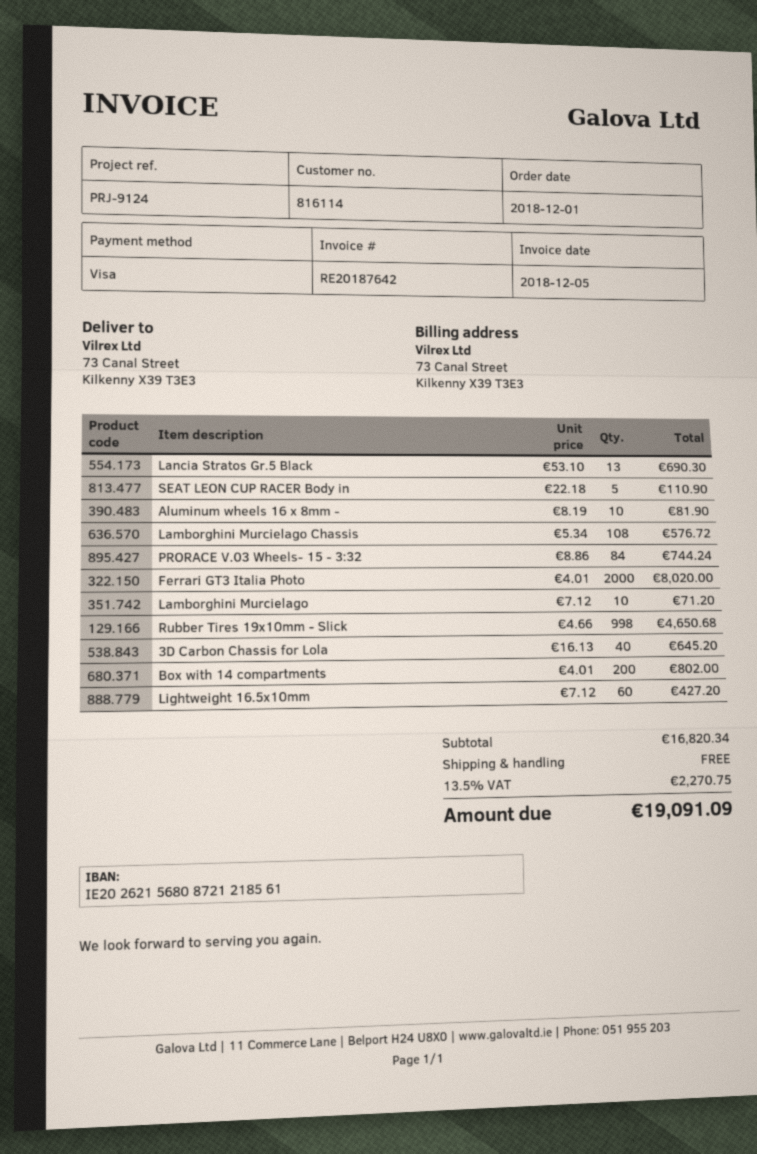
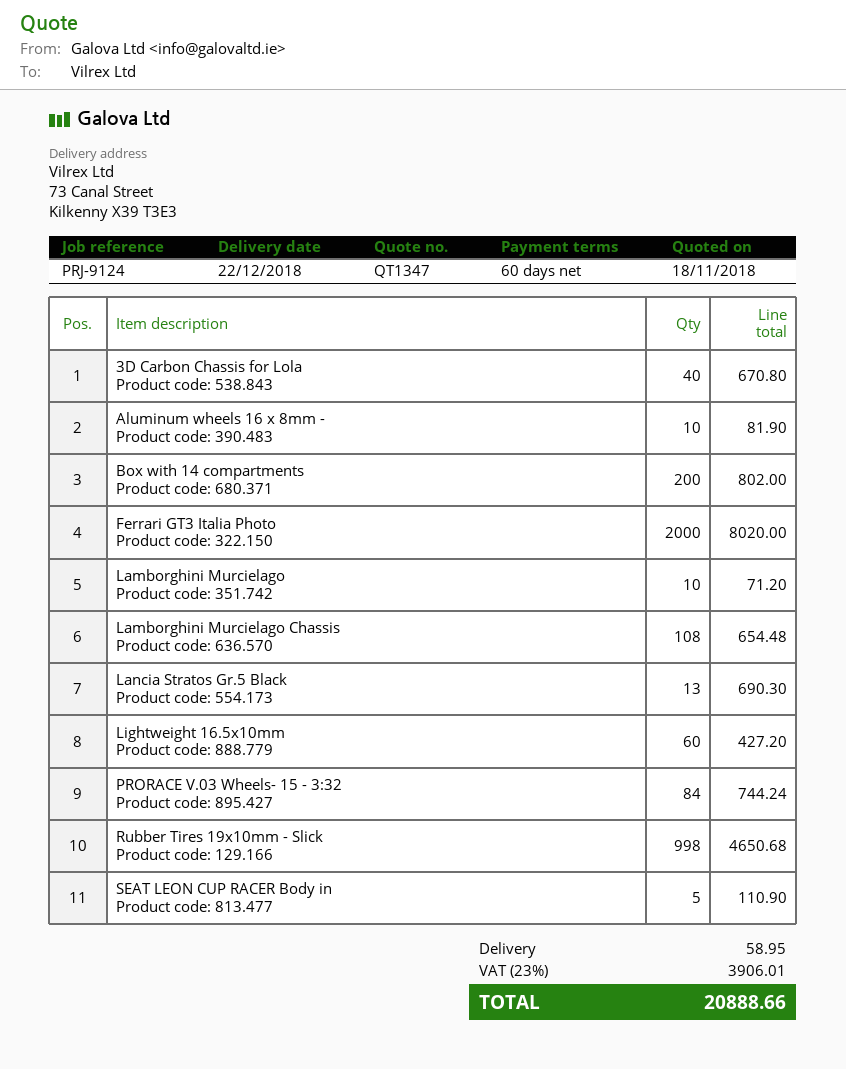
Lamborghini Murcielago Chassis: 108 for 576.72 -> 108 for 654.48
3D Carbon Chassis for Lola: 40 for 645.20 -> 40 for 670.80
shipping: 0.00 -> 58.95
tax: 13.5% = 2270.75 -> 23% = 3906.01
total: 19091.09 -> 20888.66

